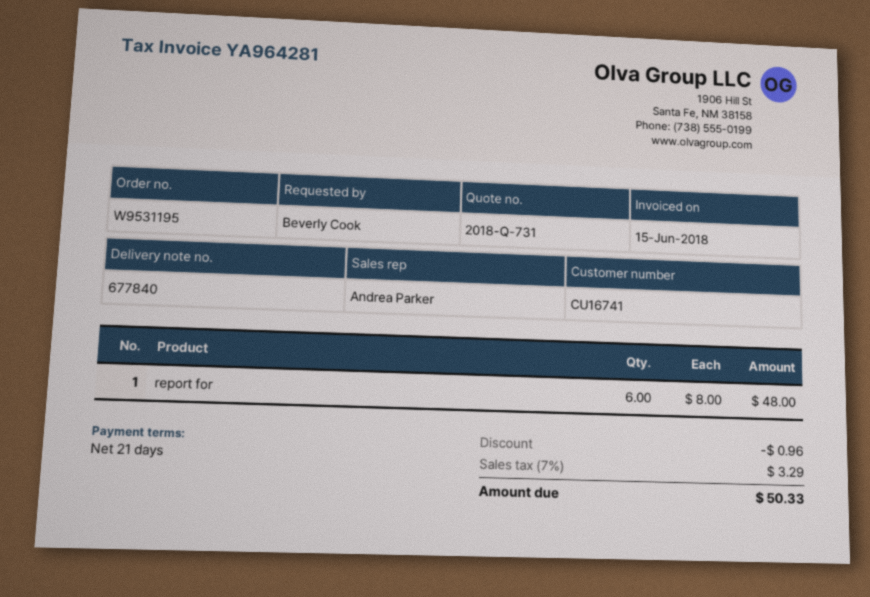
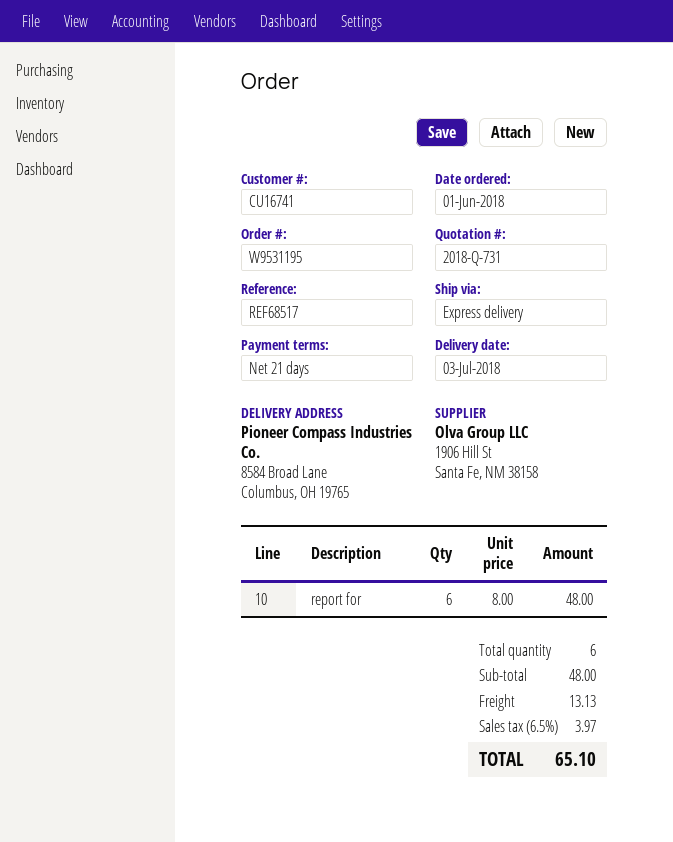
discount: 0.96 -> none
shipping: none -> 13.13
tax: 7% = 3.29 -> 6.5% = 3.97
total: 50.33 -> 65.10

